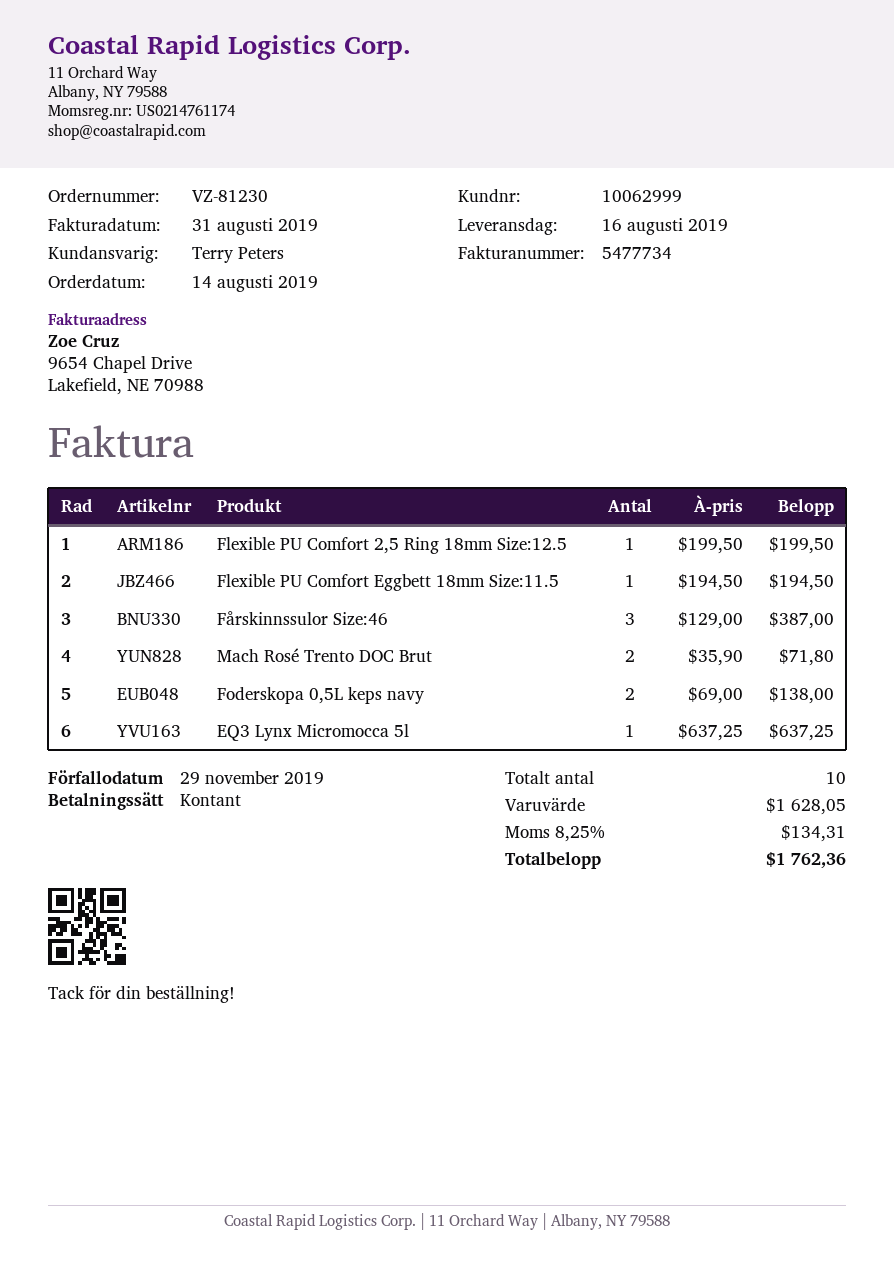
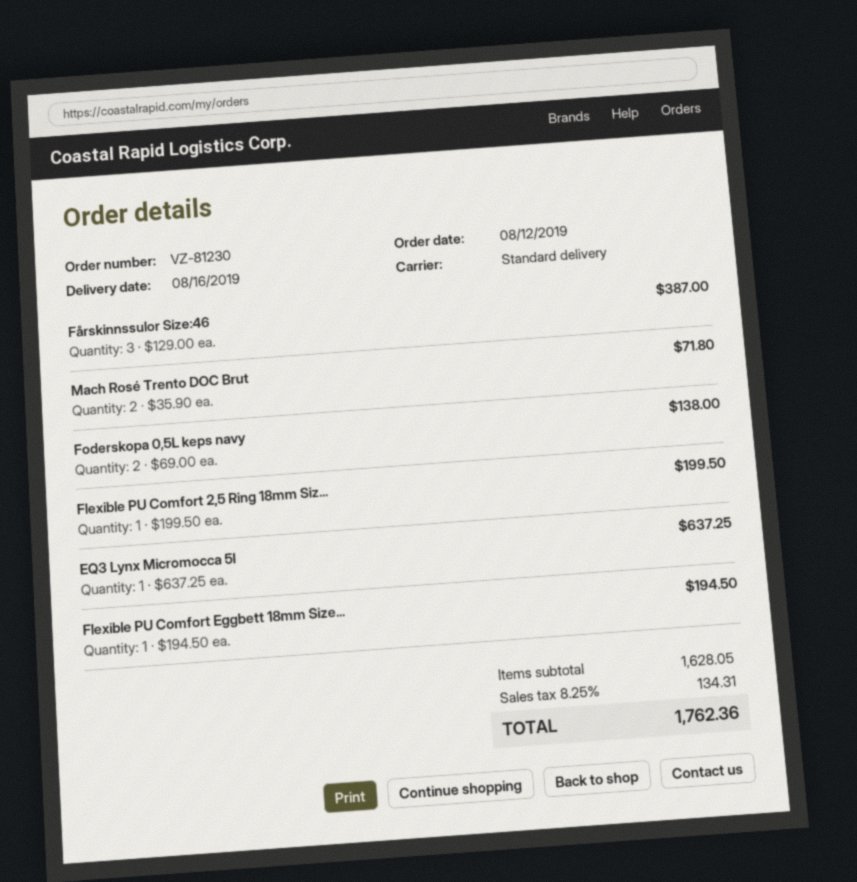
order date: 2019-08-14 -> 2019-08-12

